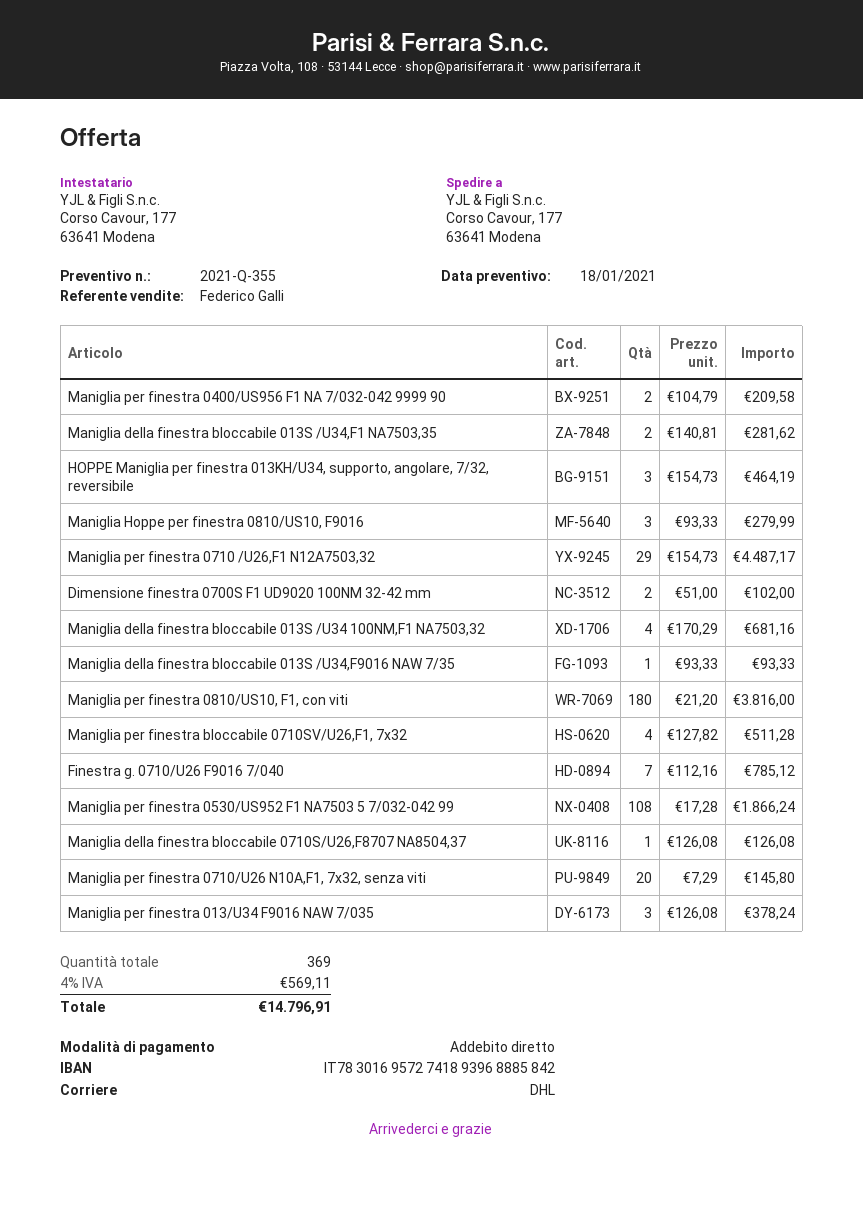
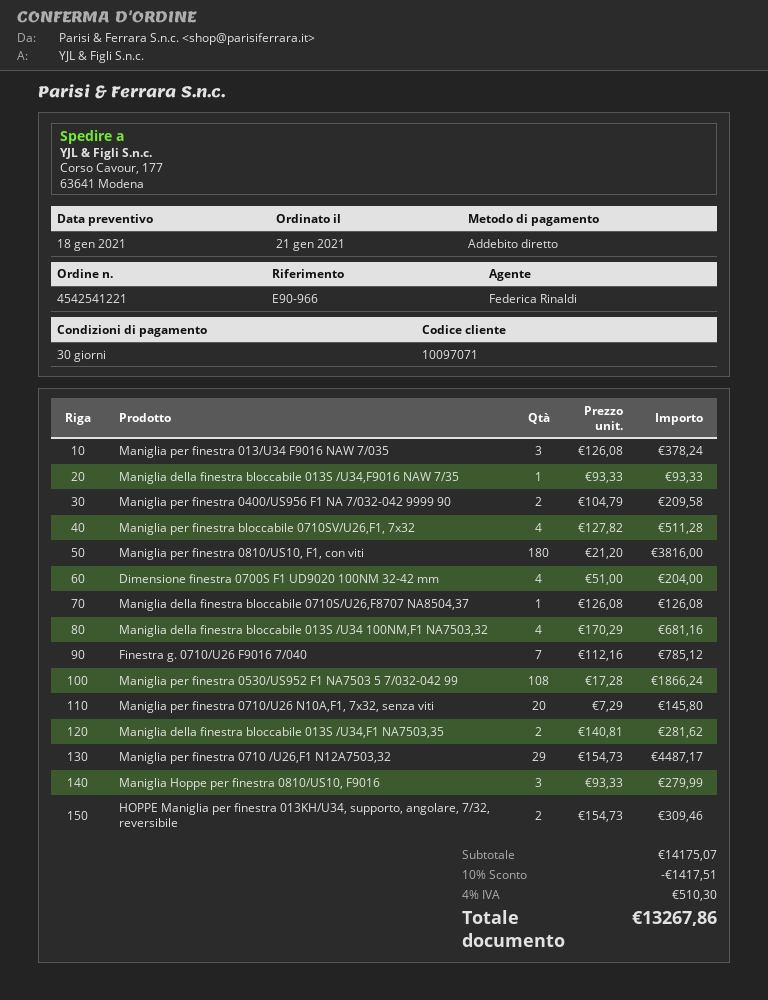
sales rep: Federico Galli -> Federica Rinaldi
HOPPE Maniglia per finestra 013KH/U34, supporto, angolare, 7/32, reversibile: 3 x 154.73 = 464.19 -> 2 x 154.73 = 309.46
Dimensione finestra 0700S F1 UD9020 100NM 32-42 mm: 2 x 51.00 = 102.00 -> 4 x 51.00 = 204.00
discount: none -> 10% = 1417.51
tax: 4% = 569.11 -> 4% = 510.30
total: 14796.91 -> 13267.86

